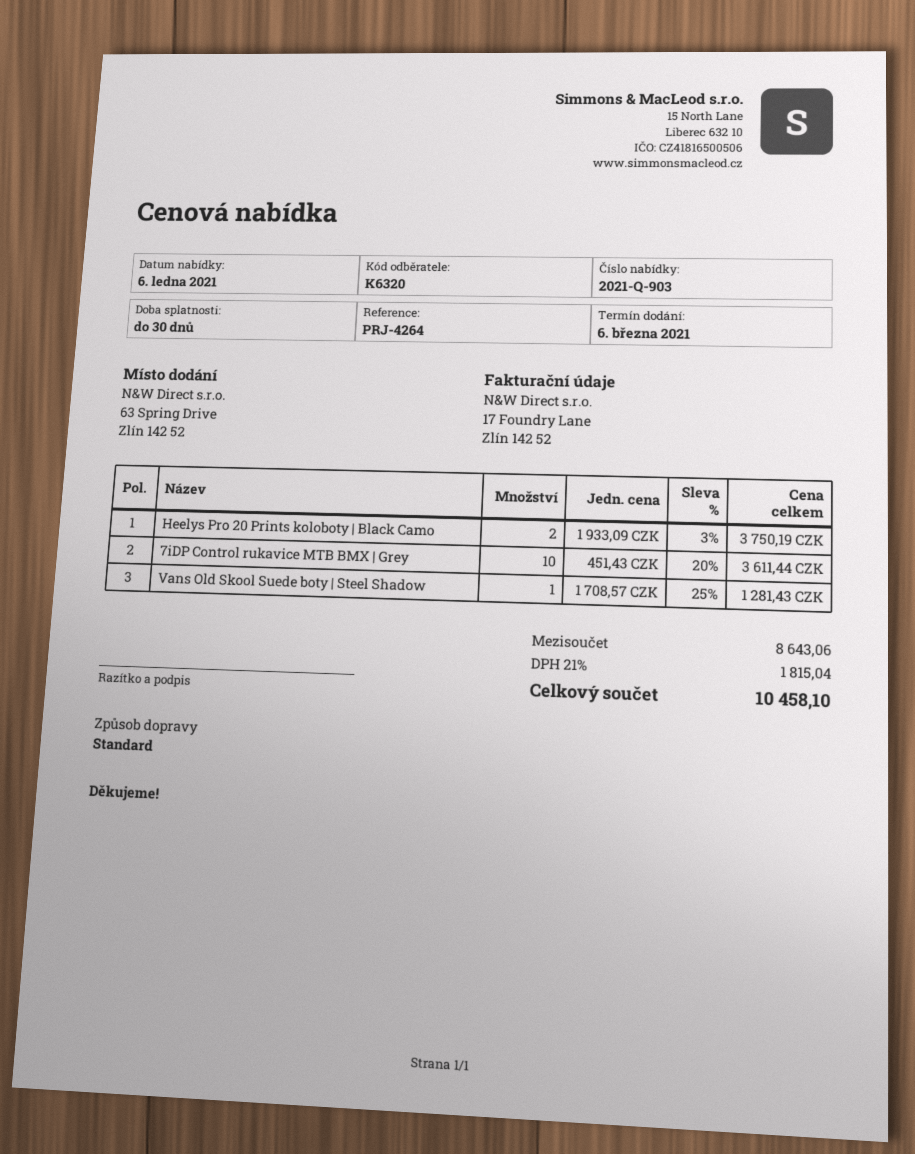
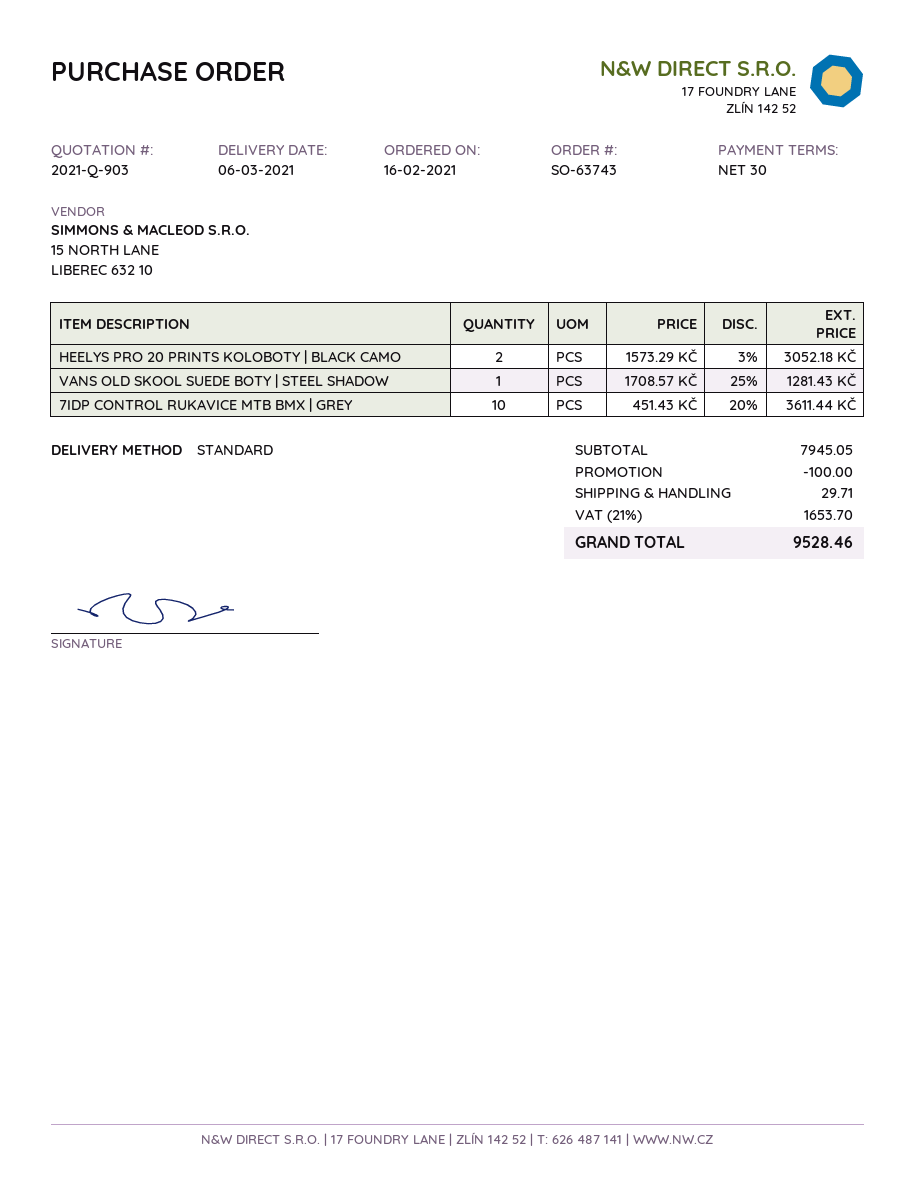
Heelys Pro 20 Prints koloboty | Black Camo: 2 x 1933.09 - 3% = 3750.19 -> 2 x 1573.29 - 3% = 3052.18
subtotal: 8643.06 -> 7945.05
discount: none -> 100.00
shipping: none -> 29.71
tax: 21% = 1815.04 -> 21% = 1653.70
total: 10458.10 -> 9528.46

